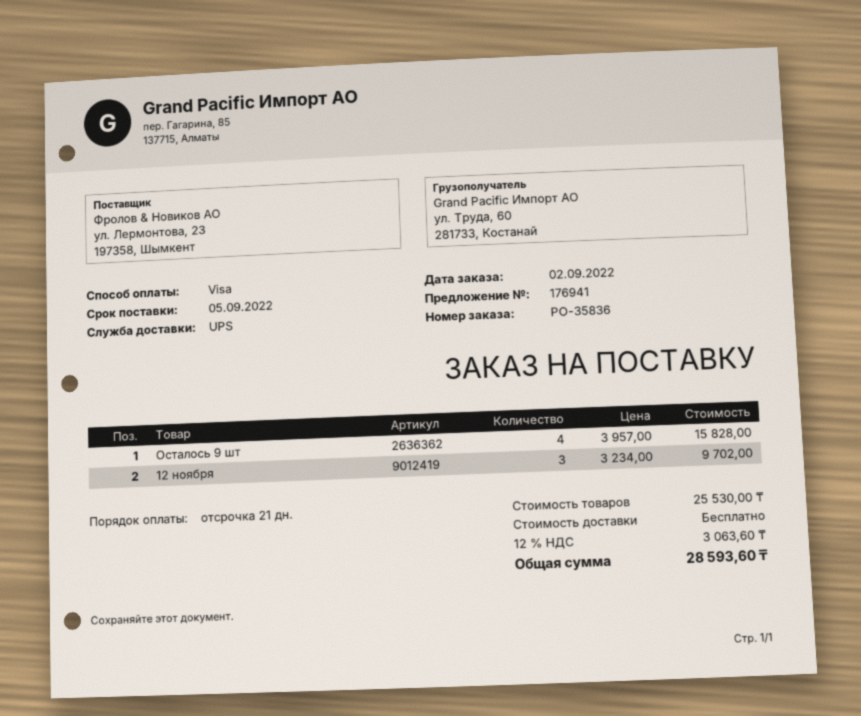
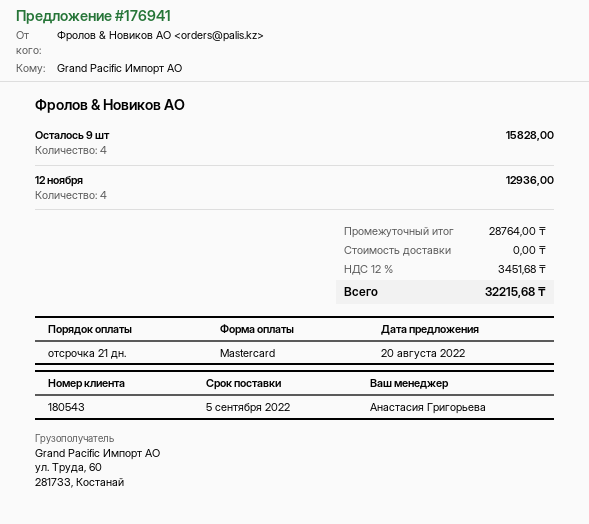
payment method: Visa -> Mastercard
12 ноября: 3 for 9702.00 -> 4 for 12936.00
subtotal: 25530.00 -> 28764.00
tax: 12% = 3063.60 -> 12% = 3451.68
total: 28593.60 -> 32215.68

